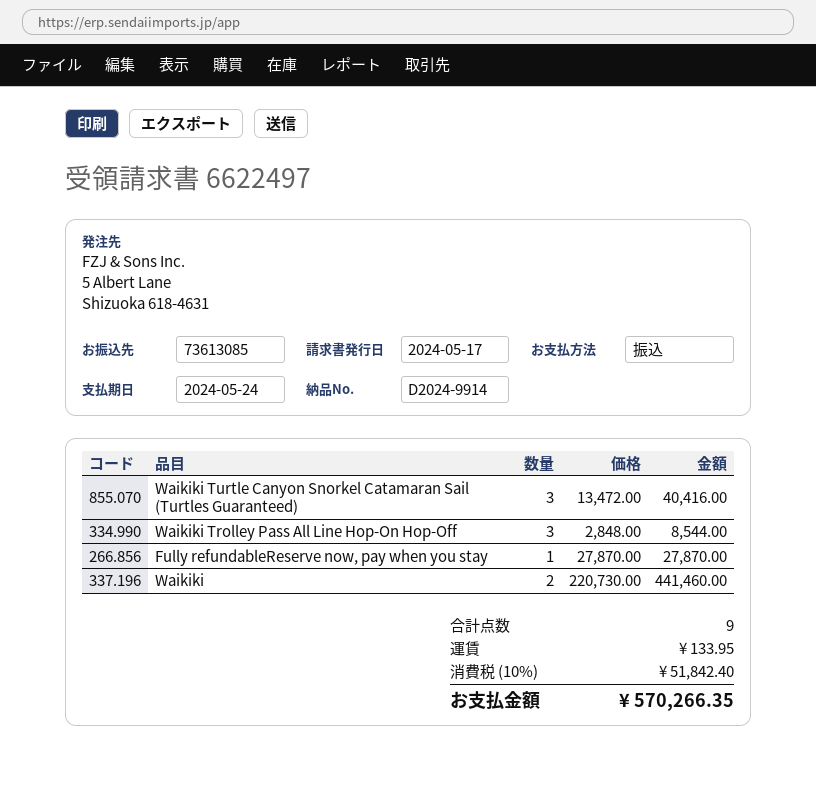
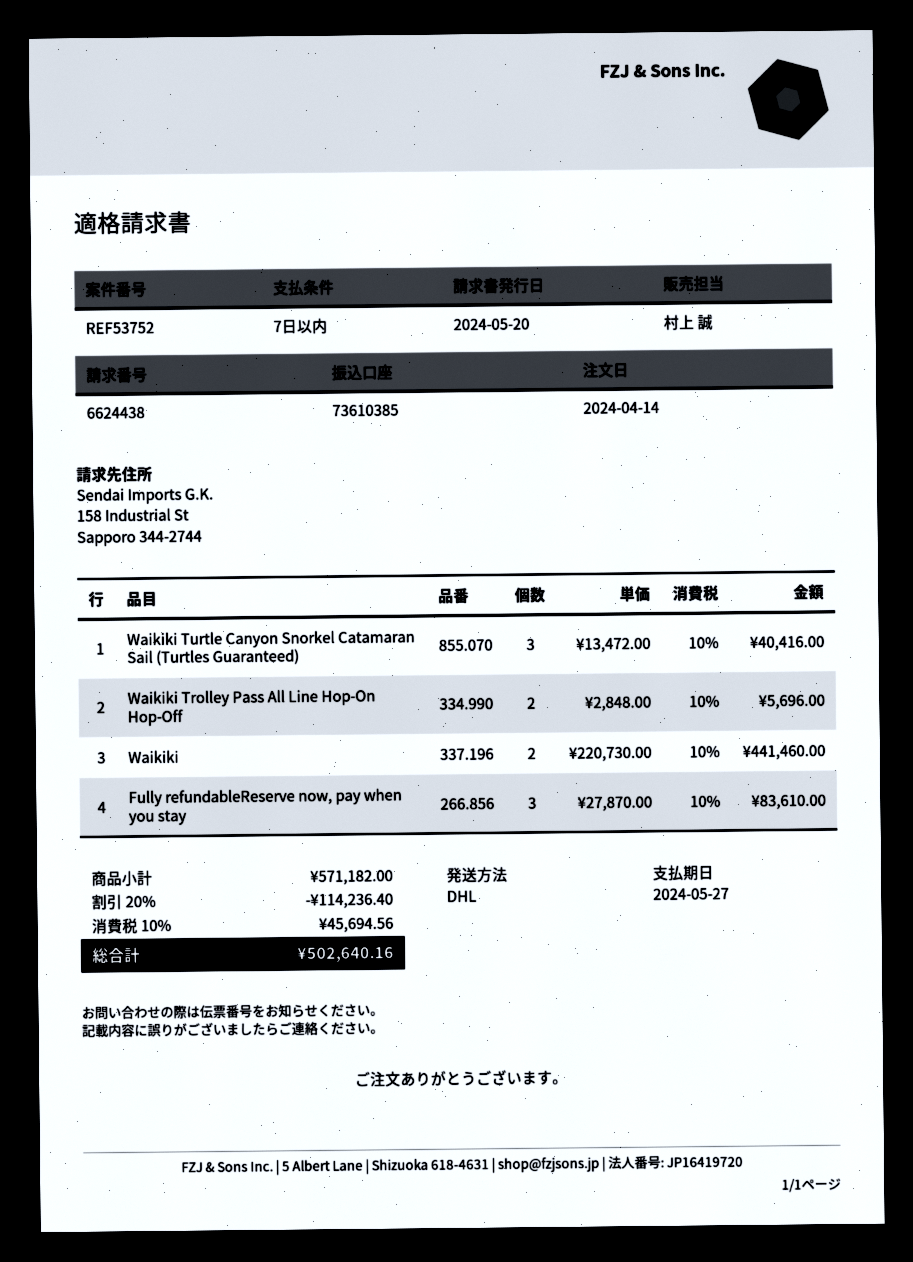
invoice number: 6622497 -> 6624438
invoice date: 2024-05-17 -> 2024-05-20
due date: 2024-05-24 -> 2024-05-27
bank account: 73613085 -> 73610385
Waikiki Trolley Pass All Line Hop-On Hop-Off: 3 x 2848.00 = 8544.00 -> 2 x 2848.00 = 5696.00
Fully refundableReserve now, pay when you stay: 1 x 27870.00 = 27870.00 -> 3 x 27870.00 = 83610.00
discount: none -> 20% = 114236.40
shipping: 133.95 -> none
tax: 10% = 51842.40 -> 10% = 45694.56
total: 570266.35 -> 502640.16

